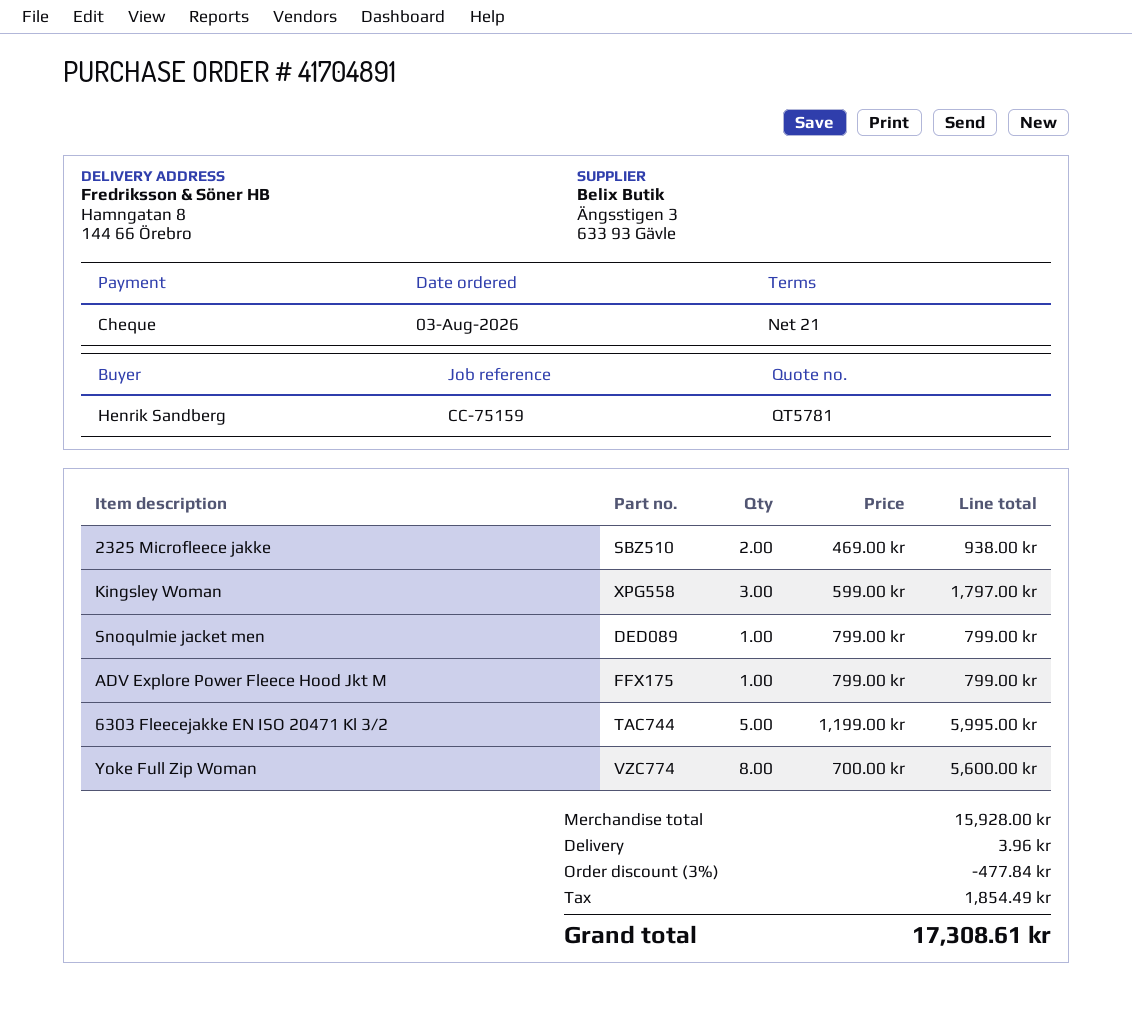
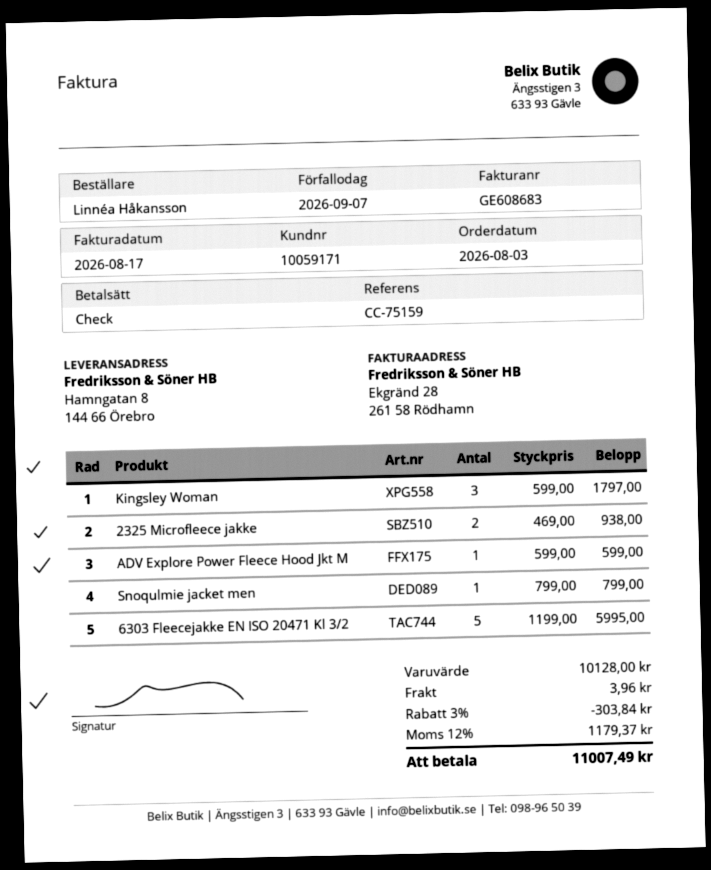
ordered by: Henrik Sandberg -> Linnéa Håkansson
ADV Explore Power Fleece Hood Jkt M: 1 x 799.00 = 799.00 -> 1 x 599.00 = 599.00
Yoke Full Zip Woman: 8 x 700.00 = 5600.00 -> none
subtotal: 15928.00 -> 10128.00
discount: 3% = 477.84 -> 3% = 303.84
tax: 1854.49 -> 1179.37
total: 17308.61 -> 11007.49

